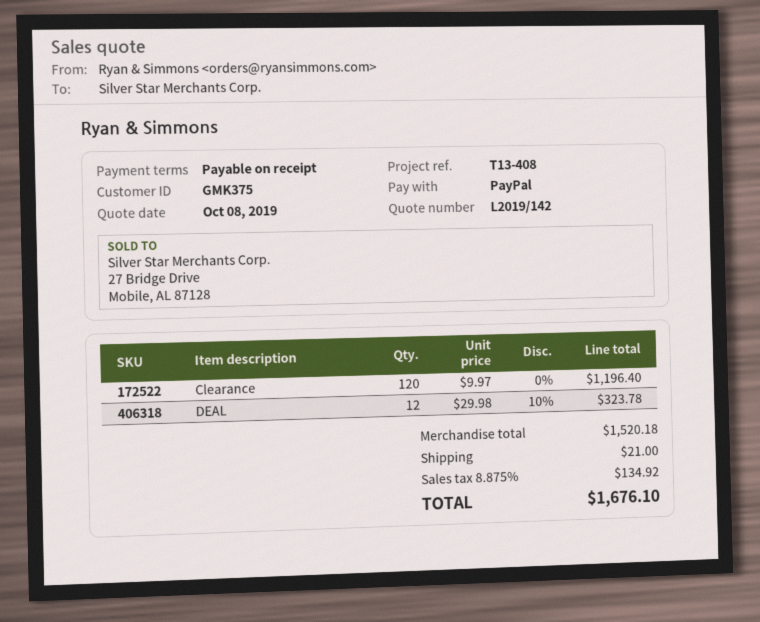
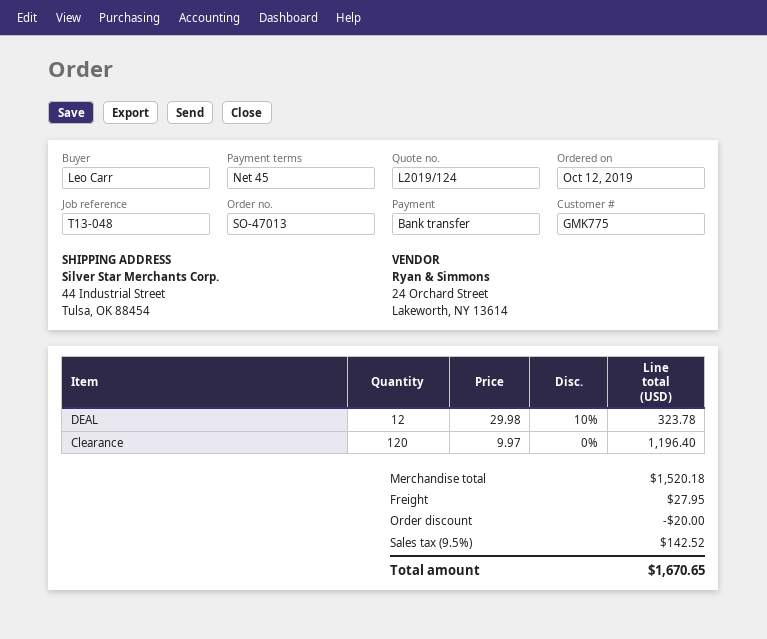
quote number: L2019/142 -> L2019/124
payment terms: on receipt -> 45 days
customer number: GMK375 -> GMK775
reference: T13-408 -> T13-048
payment method: PayPal -> bank transfer
discount: none -> 20.00
shipping: 21.00 -> 27.95
tax: 8.875% = 134.92 -> 9.5% = 142.52
total: 1676.10 -> 1670.65

